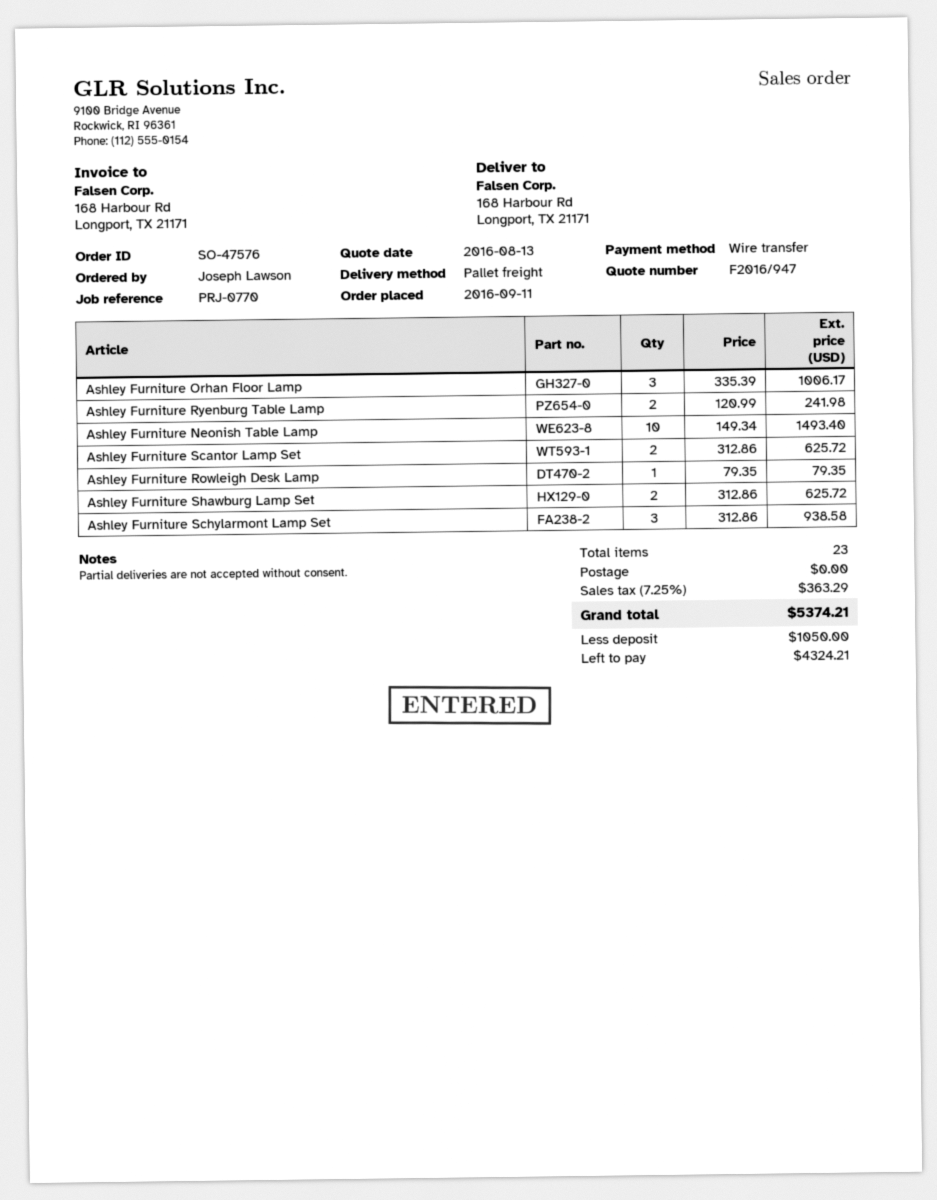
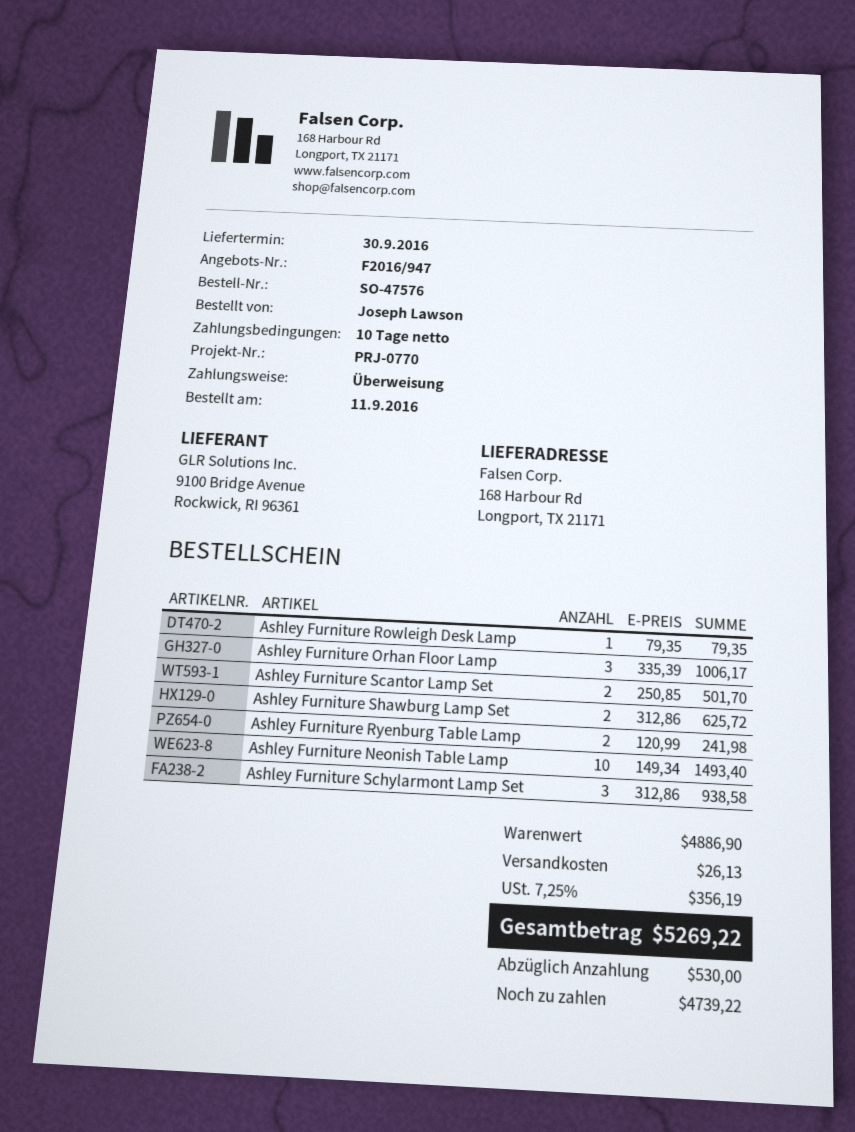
Ashley Furniture Scantor Lamp Set: 2 x 312.86 = 625.72 -> 2 x 250.85 = 501.70
shipping: 0.00 -> 26.13
tax: 7.25% = 363.29 -> 7.25% = 356.19
total: 5374.21 -> 5269.22
deposit: 1050.00 -> 530.00
balance: 4324.21 -> 4739.22

